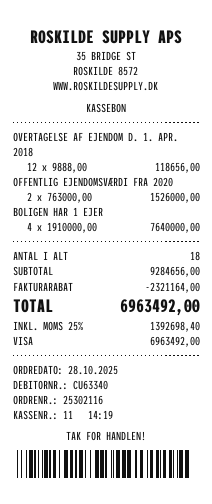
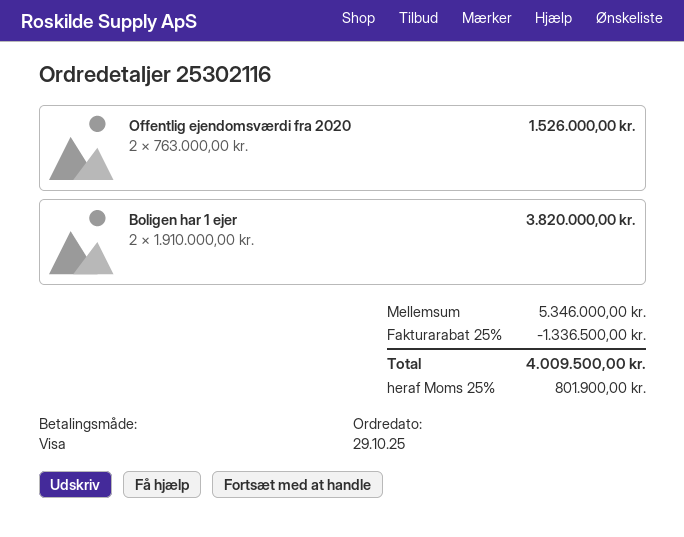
order date: 2025-10-28 -> 2025-10-29
OVERTAGELSE AF EJENDOM D. 1. APR. 2018: 12 x 9888.00 = 118656.00 -> none
BOLIGEN HAR 1 EJER: 4 x 1910000.00 = 7640000.00 -> 2 x 1910000.00 = 3820000.00
subtotal: 9284656.00 -> 5346000.00
discount: 2321164.00 -> 1336500.00
tax: 25% = 1392698.40 -> 25% = 801900.00
total: 6963492.00 -> 4009500.00

